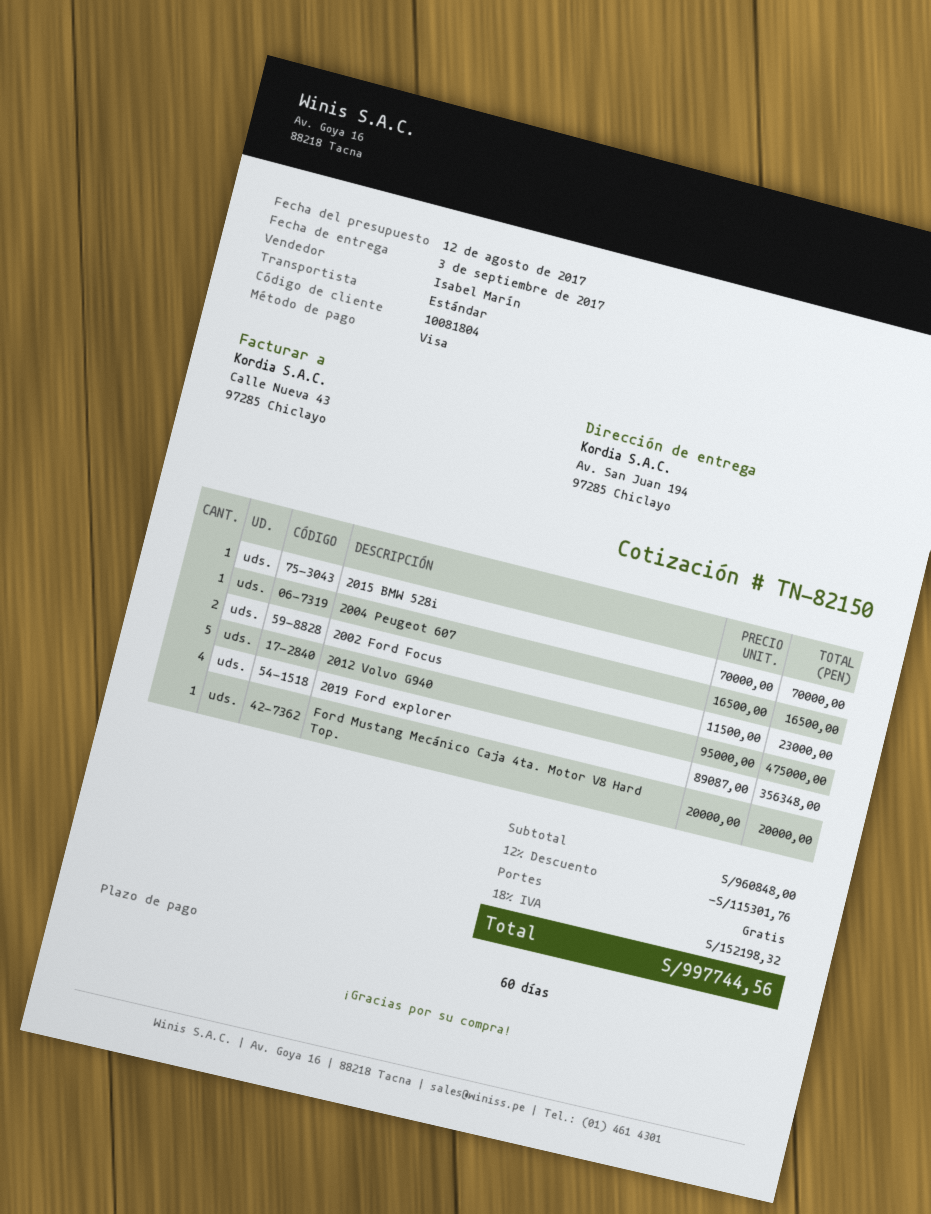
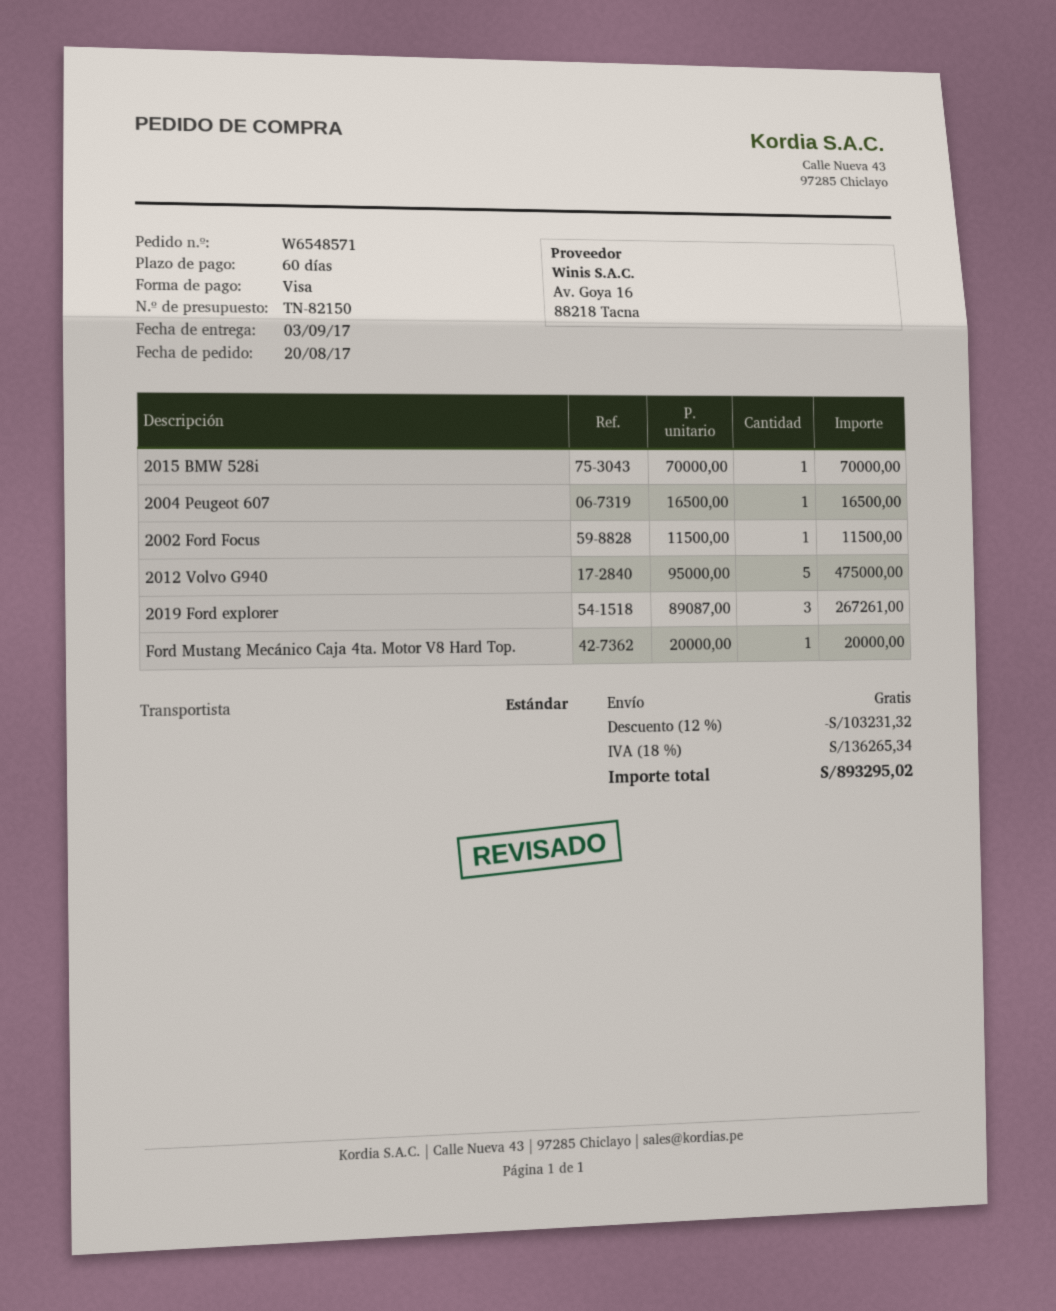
2002 Ford Focus: 2 x 11500.00 = 23000.00 -> 1 x 11500.00 = 11500.00
2019 Ford explorer: 4 x 89087.00 = 356348.00 -> 3 x 89087.00 = 267261.00
discount: 12% = 115301.76 -> 12% = 103231.32
tax: 18% = 152198.32 -> 18% = 136265.34
total: 997744.56 -> 893295.02

